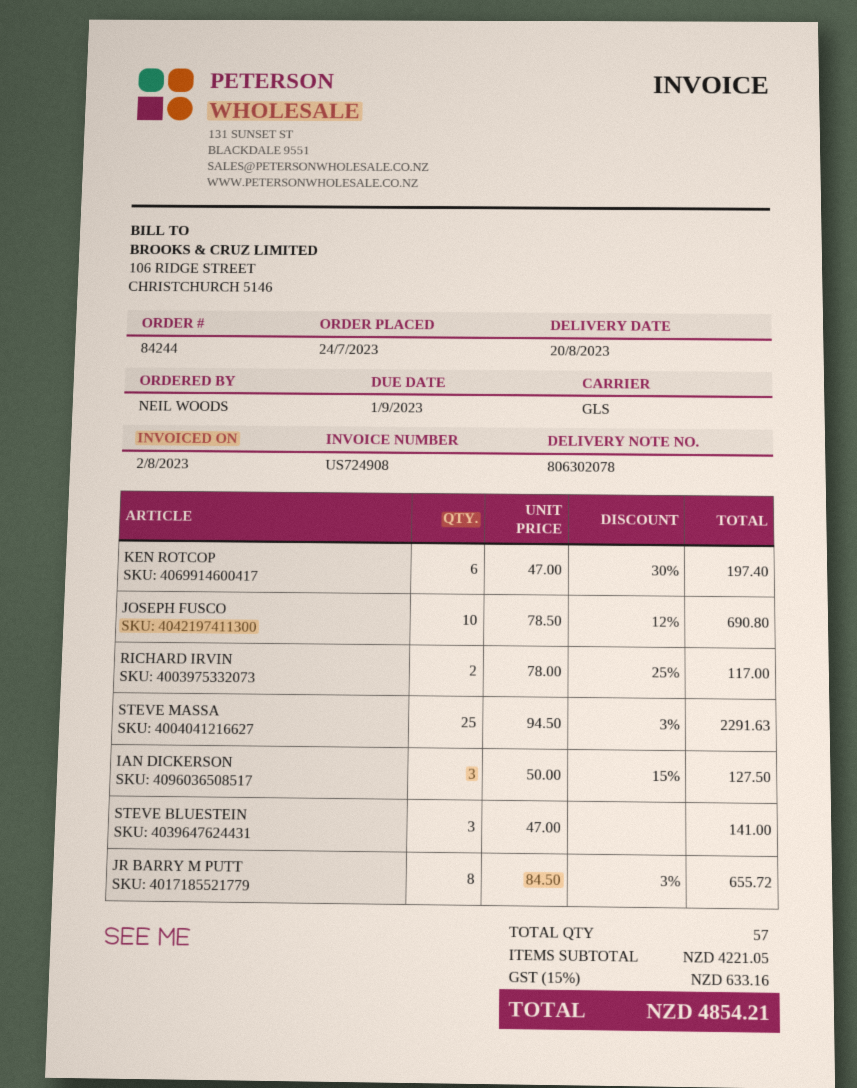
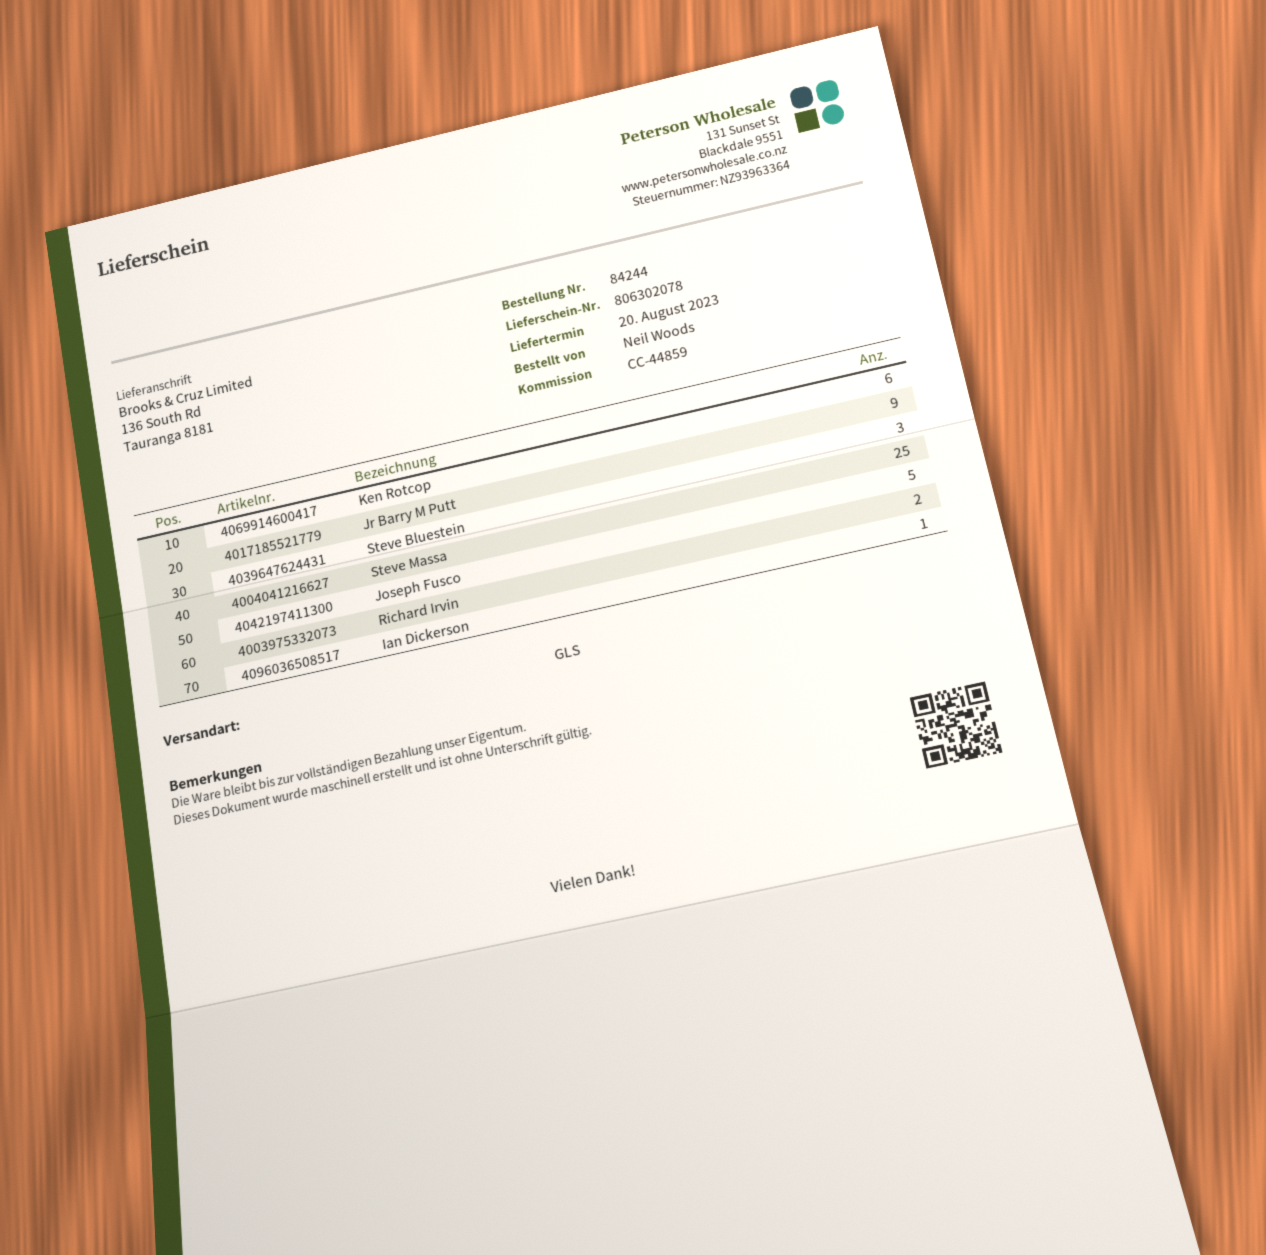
JOSEPH FUSCO: 10 -> 5
IAN DICKERSON: 3 -> 1
JR BARRY M PUTT: 8 -> 9

